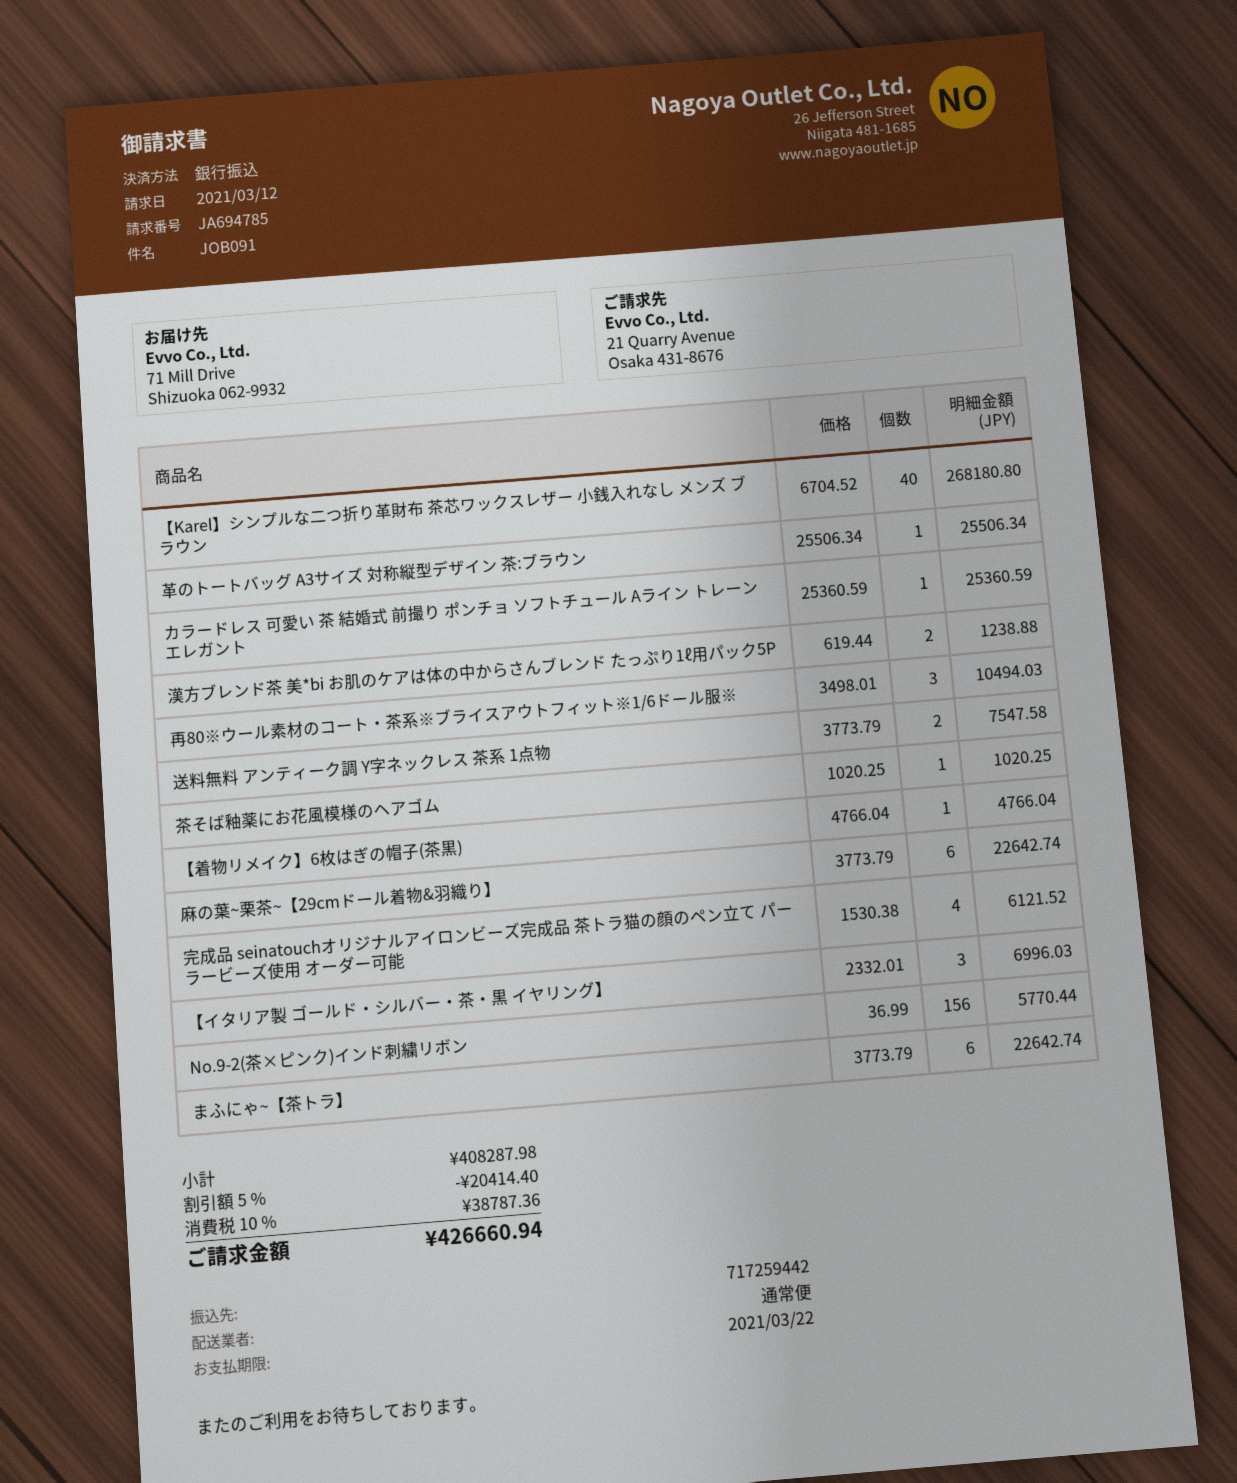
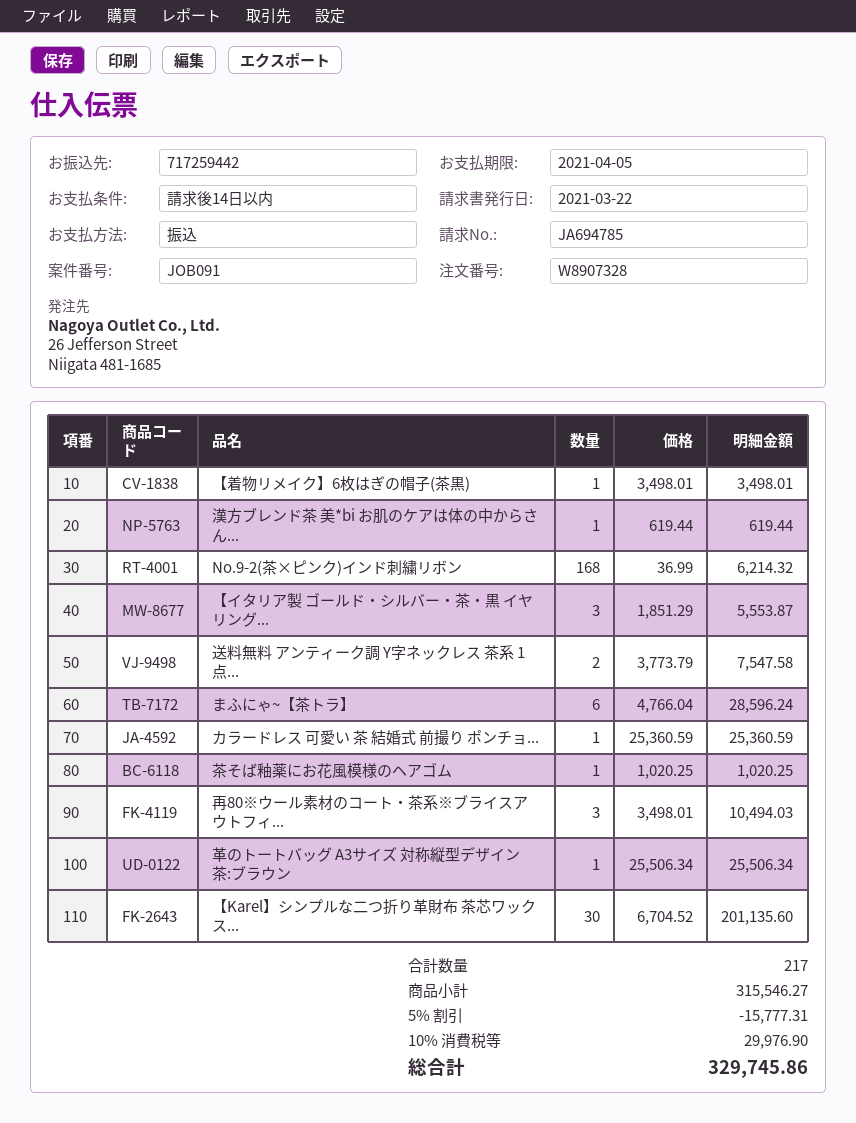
invoice date: 2021-03-12 -> 2021-03-22
due date: 2021-03-22 -> 2021-04-05
【Karel】シンプルな二つ折り革財布 茶芯ワックスレザー 小銭入れなし メンズ ブラウン: 40 x 6704.52 = 268180.80 -> 30 x 6704.52 = 201135.60
漢方ブレンド茶 美*bi お肌のケアは体の中からさんブレンド たっぷり1ℓ用パック5P: 2 x 619.44 = 1238.88 -> 1 x 619.44 = 619.44
【着物リメイク】6枚はぎの帽子(茶黒): 1 x 4766.04 = 4766.04 -> 1 x 3498.01 = 3498.01
麻の葉~栗茶~【29cmドール着物&羽織り】: 6 x 3773.79 = 22642.74 -> none
完成品 seinatouchオリジナルアイロンビーズ完成品 茶トラ猫の顔のペン立て パーラービーズ使用 オーダー可能: 4 x 1530.38 = 6121.52 -> none
【イタリア製 ゴールド・シルバー・茶・黒 イヤリング】: 3 x 2332.01 = 6996.03 -> 3 x 1851.29 = 5553.87
No.9-2(茶×ピンク)インド刺繍リボン: 156 x 36.99 = 5770.44 -> 168 x 36.99 = 6214.32
まふにゃ~【茶トラ】: 6 x 3773.79 = 22642.74 -> 6 x 4766.04 = 28596.24
subtotal: 408287.98 -> 315546.27
discount: 5% = 20414.40 -> 5% = 15777.31
tax: 10% = 38787.36 -> 10% = 29976.90
total: 426660.94 -> 329745.86

